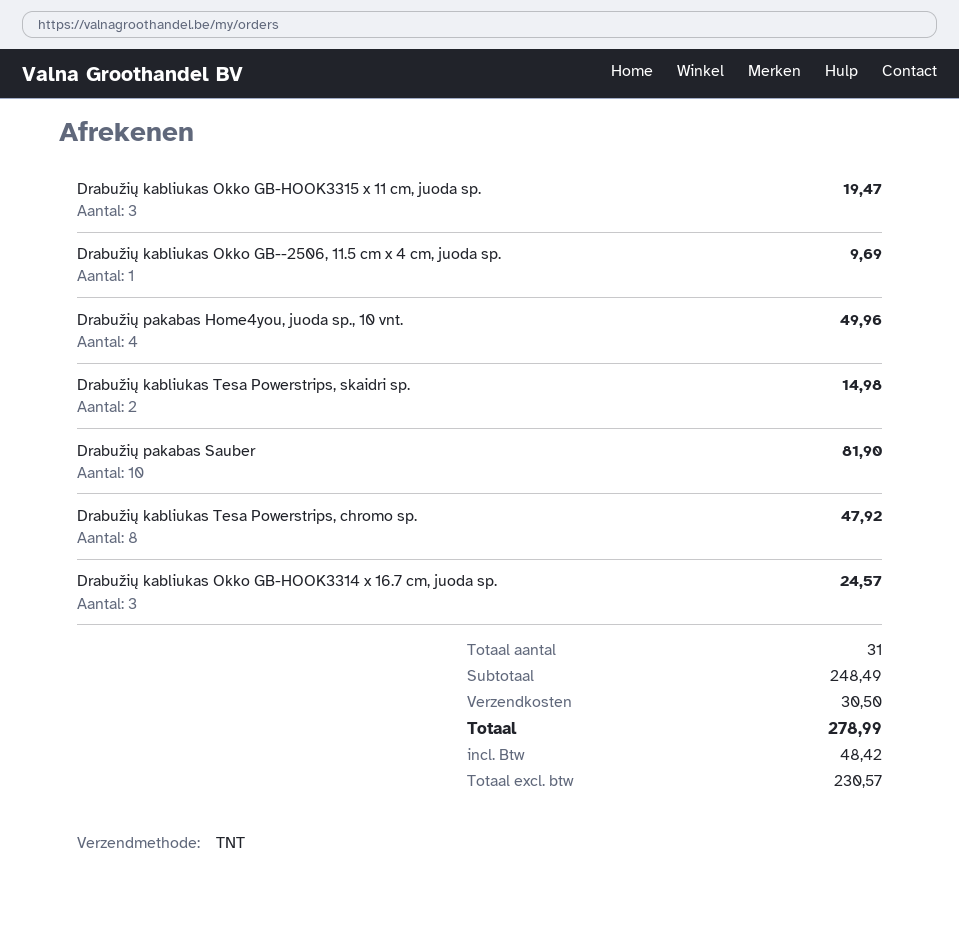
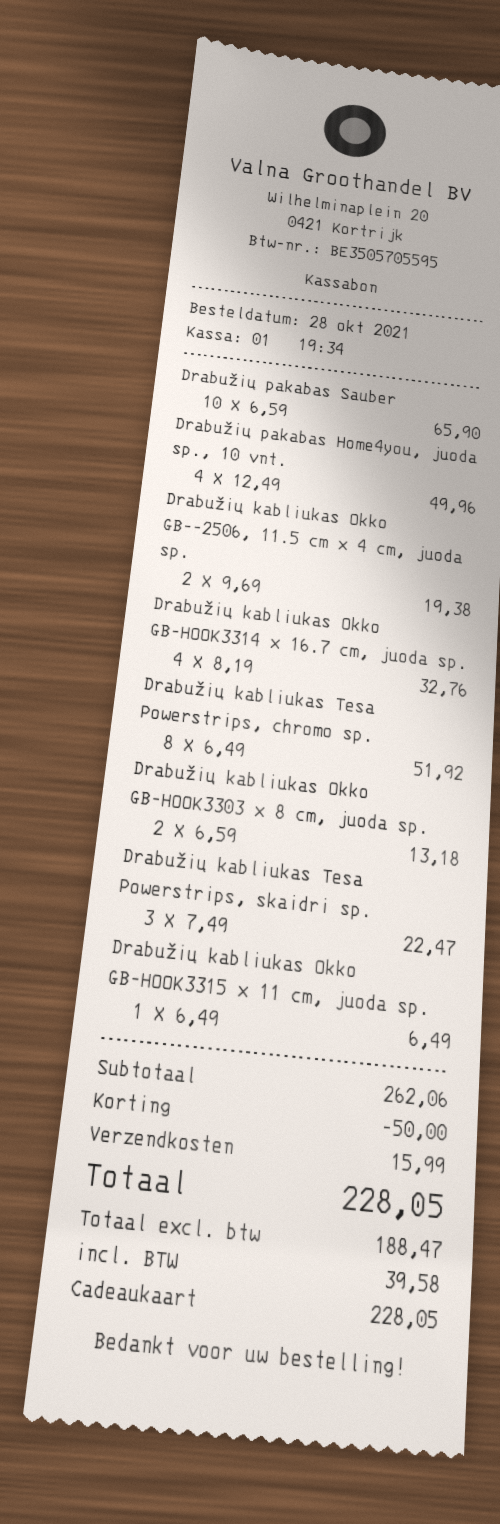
Drabužių kabliukas Okko GB-HOOK3315 x 11 cm, juoda sp.: 3 for 19.47 -> 1 for 6.49
Drabužių kabliukas Okko GB--2506, 11.5 cm x 4 cm, juoda sp.: 1 for 9.69 -> 2 for 19.38
Drabužių kabliukas Tesa Powerstrips, skaidri sp.: 2 for 14.98 -> 3 for 22.47
Drabužių pakabas Sauber: 10 for 81.90 -> 10 for 65.90
Drabužių kabliukas Tesa Powerstrips, chromo sp.: 8 for 47.92 -> 8 for 51.92
Drabužių kabliukas Okko GB-HOOK3314 x 16.7 cm, juoda sp.: 3 for 24.57 -> 4 for 32.76
Drabužių kabliukas Okko GB-HOOK3303 x 8 cm, juoda sp.: none -> 2 for 13.18
subtotal: 248.49 -> 262.06
discount: none -> 50.00
shipping: 30.50 -> 15.99
net: 230.57 -> 188.47
tax: 48.42 -> 39.58
total: 278.99 -> 228.05

